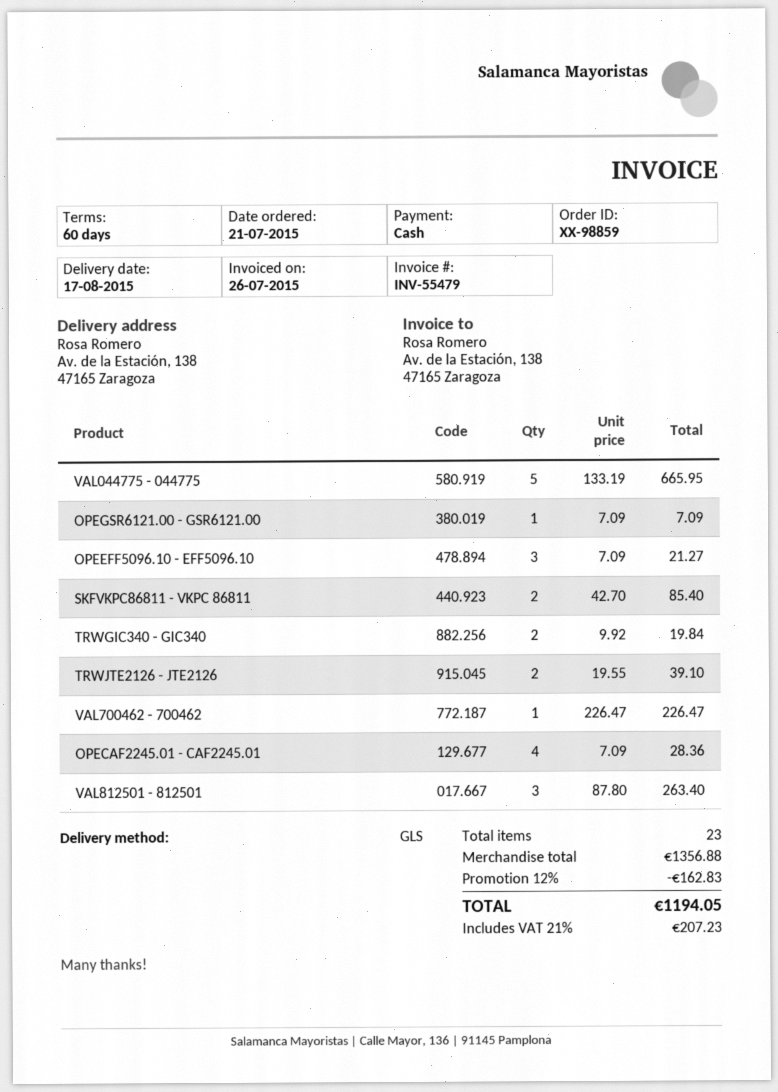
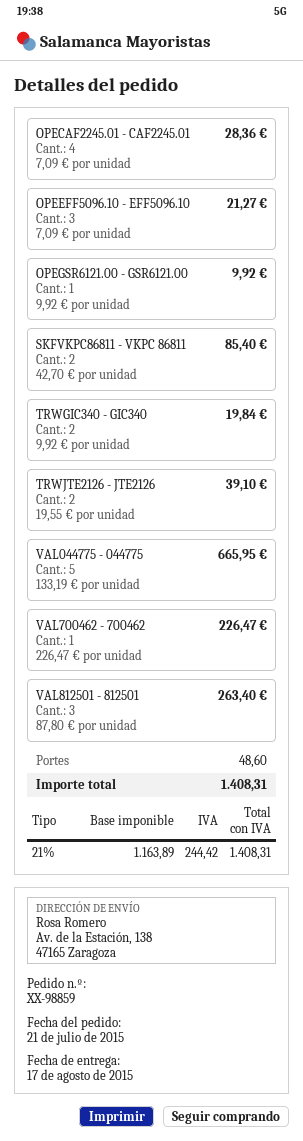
OPEGSR6121.00 - GSR6121.00: 1 x 7.09 = 7.09 -> 1 x 9.92 = 9.92
discount: 12% = 162.83 -> none
shipping: none -> 48.60
tax: 21% = 207.23 -> 21% = 244.42
total: 1194.05 -> 1408.31

